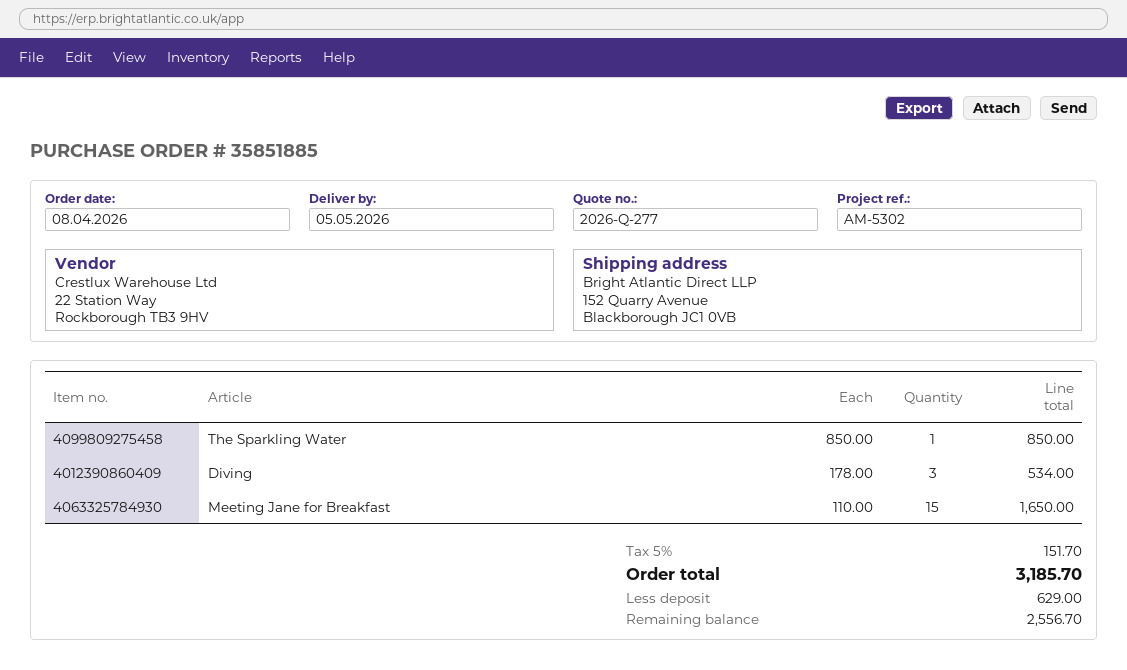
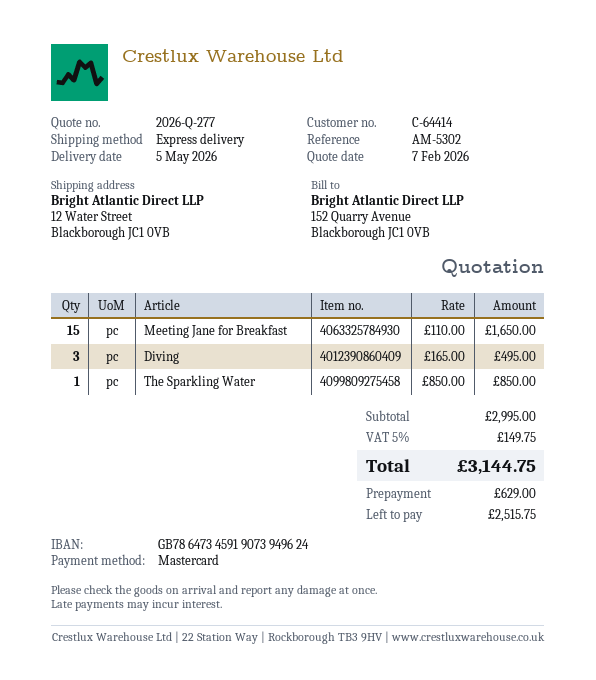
ship to: 152 Quarry Avenue, Blackborough JC1 0VB -> 12 Water Street, Blackborough JC1 0VB
Diving: 3 x 178.00 = 534.00 -> 3 x 165.00 = 495.00
tax: 5% = 151.70 -> 5% = 149.75
total: 3185.70 -> 3144.75
balance: 2556.70 -> 2515.75

